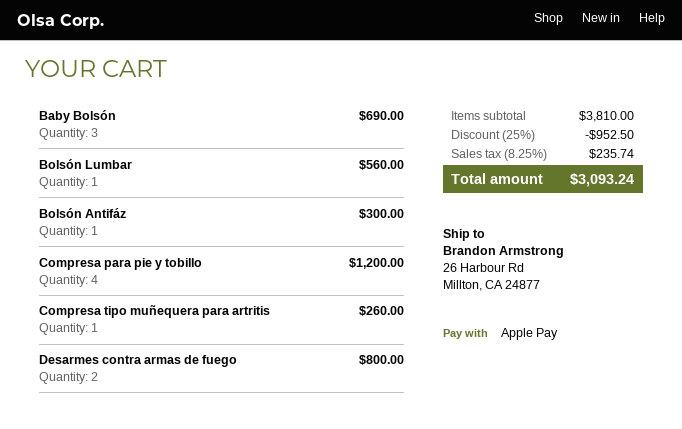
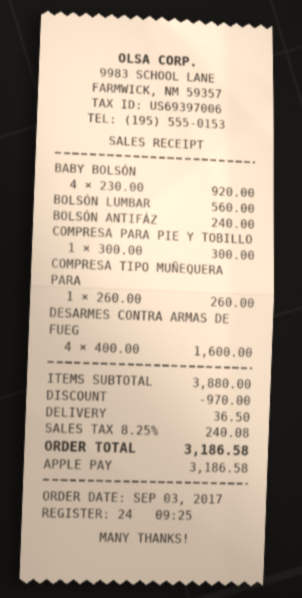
Baby Bolsón: 3 for 690.00 -> 4 for 920.00
Bolsón Antifáz: 1 for 300.00 -> 1 for 240.00
Compresa para pie y tobillo: 4 for 1200.00 -> 1 for 300.00
Desarmes contra armas de fuego: 2 for 800.00 -> 4 for 1600.00
subtotal: 3810.00 -> 3880.00
discount: 952.50 -> 970.00
shipping: none -> 36.50
tax: 8.25% = 235.74 -> 8.25% = 240.08
total: 3093.24 -> 3186.58

